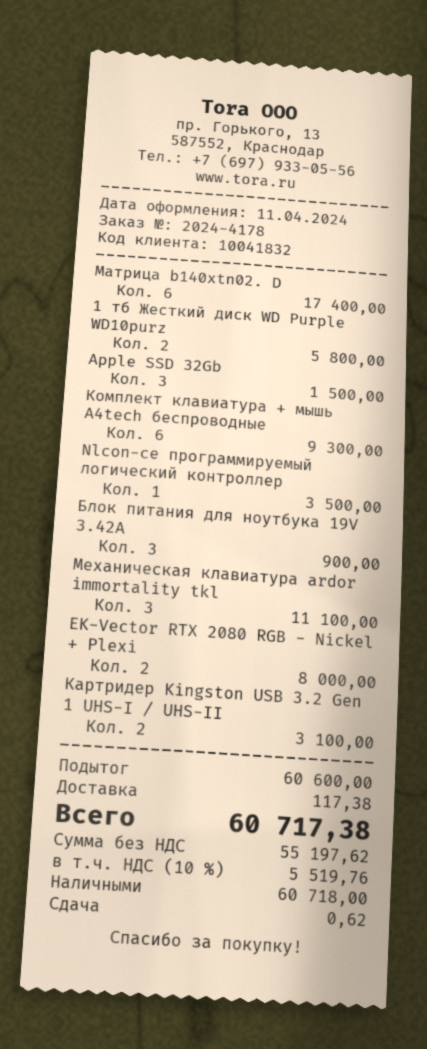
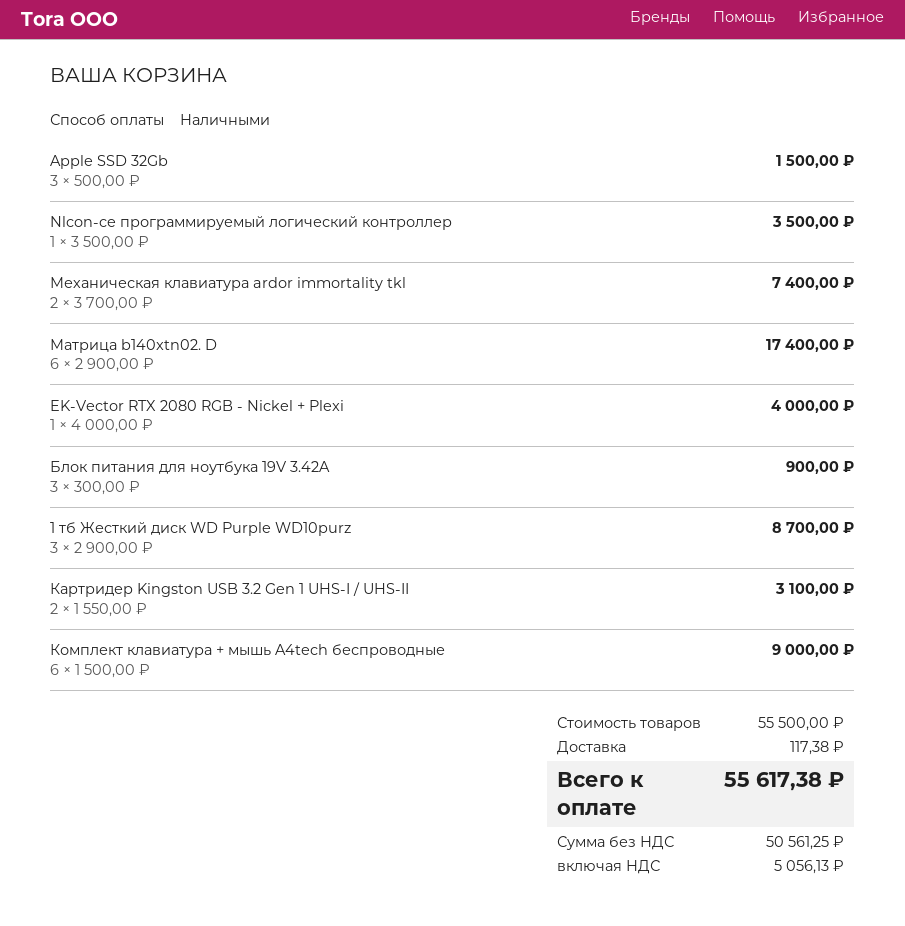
1 тб Жесткий диск WD Purple WD10purz: 2 for 5800.00 -> 3 for 8700.00
Комплект клавиатура + мышь A4tech беспроводные: 6 for 9300.00 -> 6 for 9000.00
Механическая клавиатура ardor immortality tkl: 3 for 11100.00 -> 2 for 7400.00
EK-Vector RTX 2080 RGB - Nickel + Plexi: 2 for 8000.00 -> 1 for 4000.00
subtotal: 60600.00 -> 55500.00
net: 55197.62 -> 50561.25
tax: 5519.76 -> 5056.13
total: 60717.38 -> 55617.38

